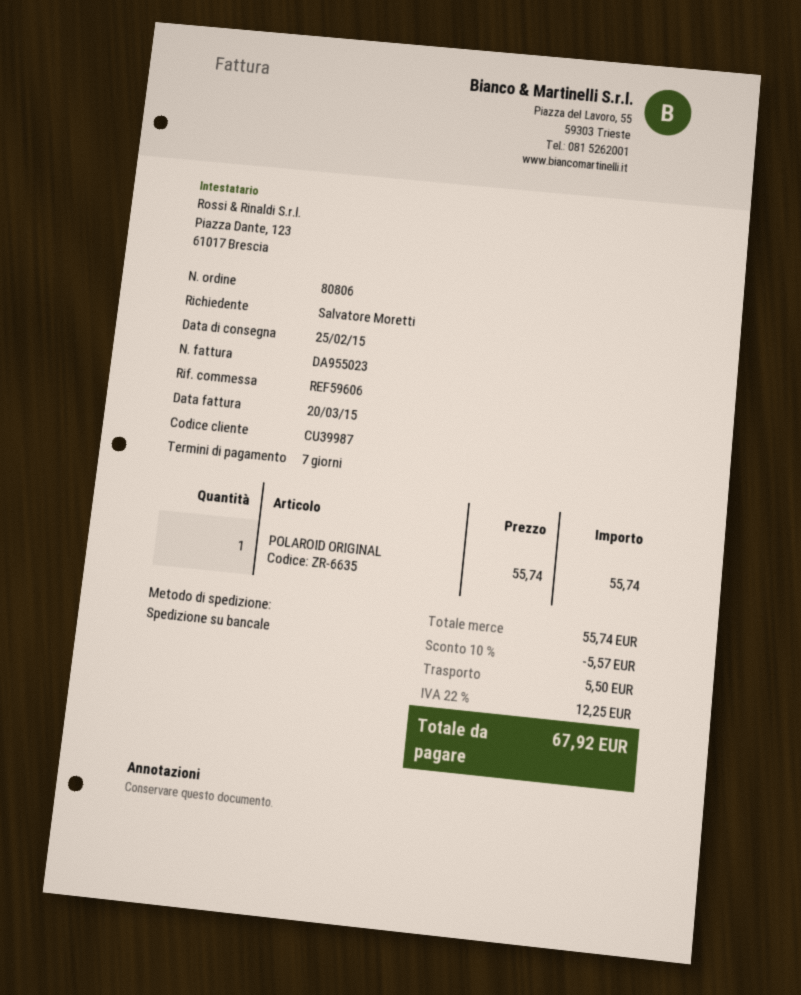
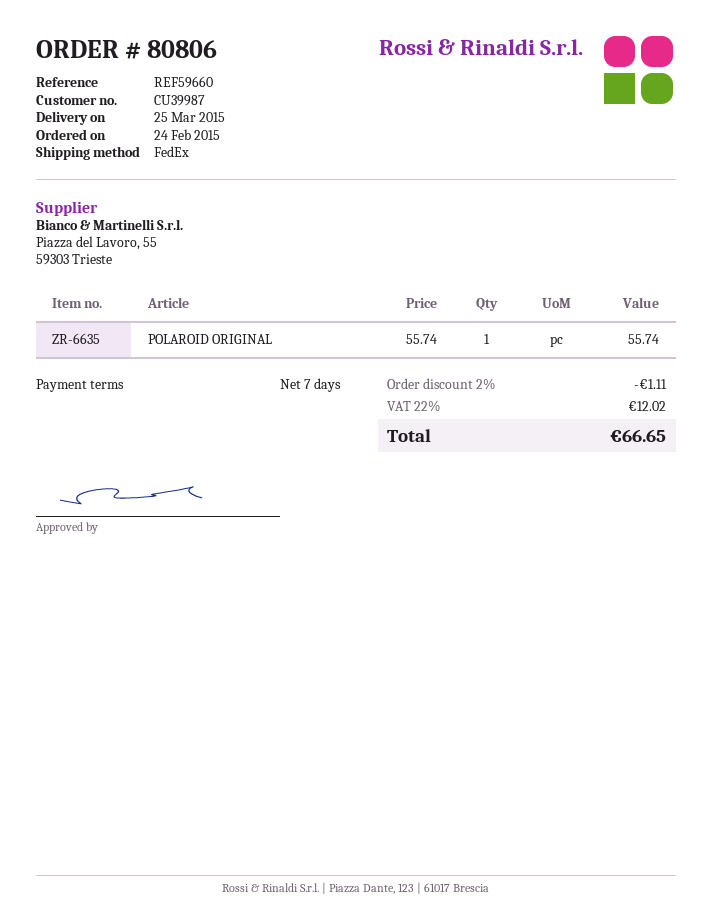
delivery date: 2015-02-25 -> 2015-03-25
reference: REF59606 -> REF59660
shipping method: pallet freight -> FedEx
discount: 10% = 5.57 -> 2% = 1.11
shipping: 5.50 -> none
tax: 22% = 12.25 -> 22% = 12.02
total: 67.92 -> 66.65

